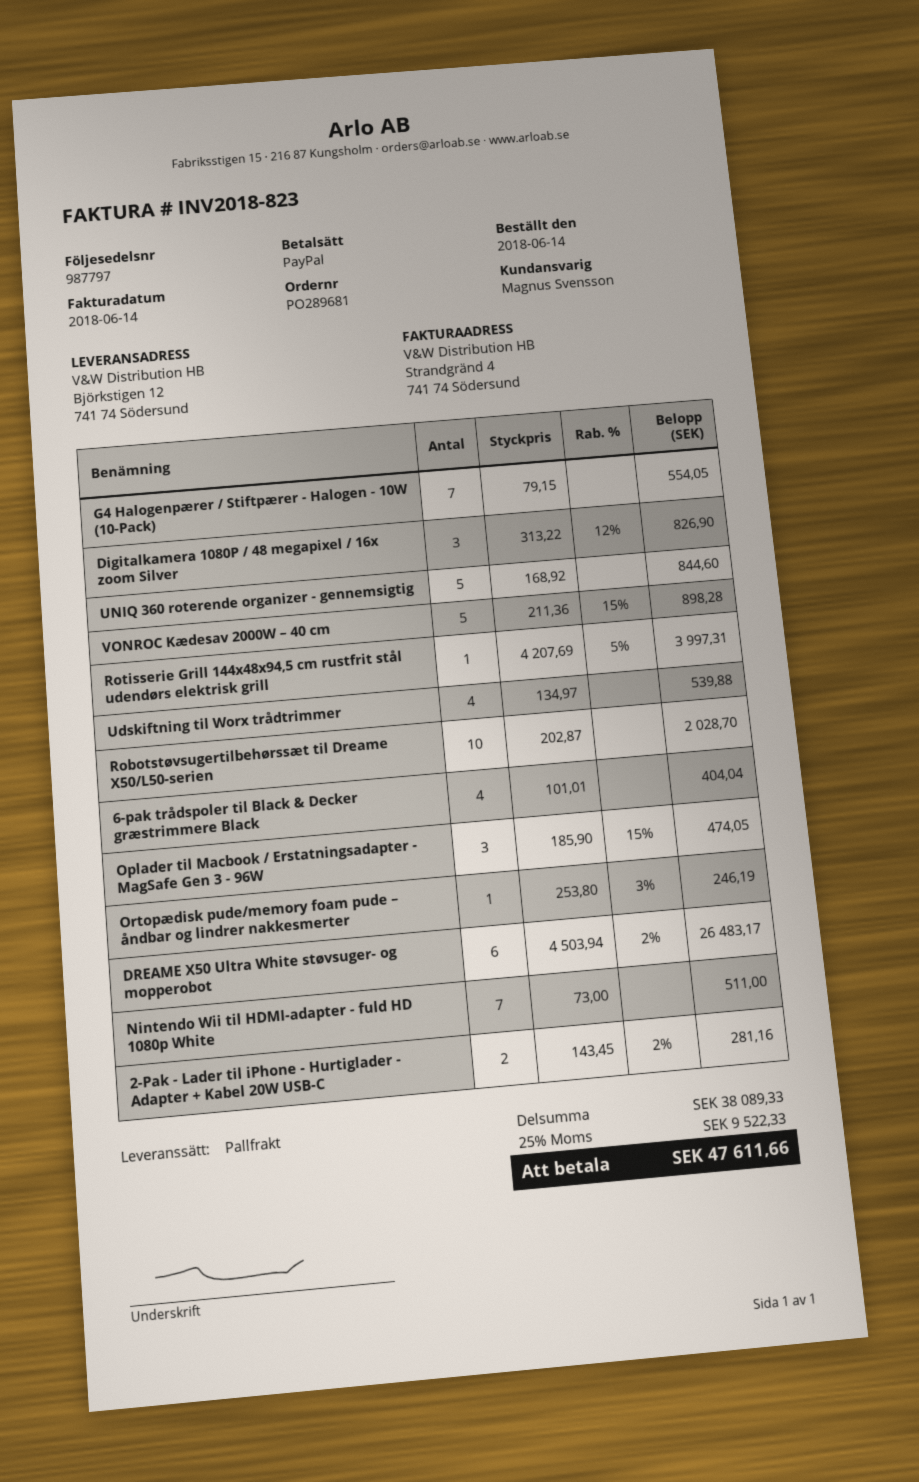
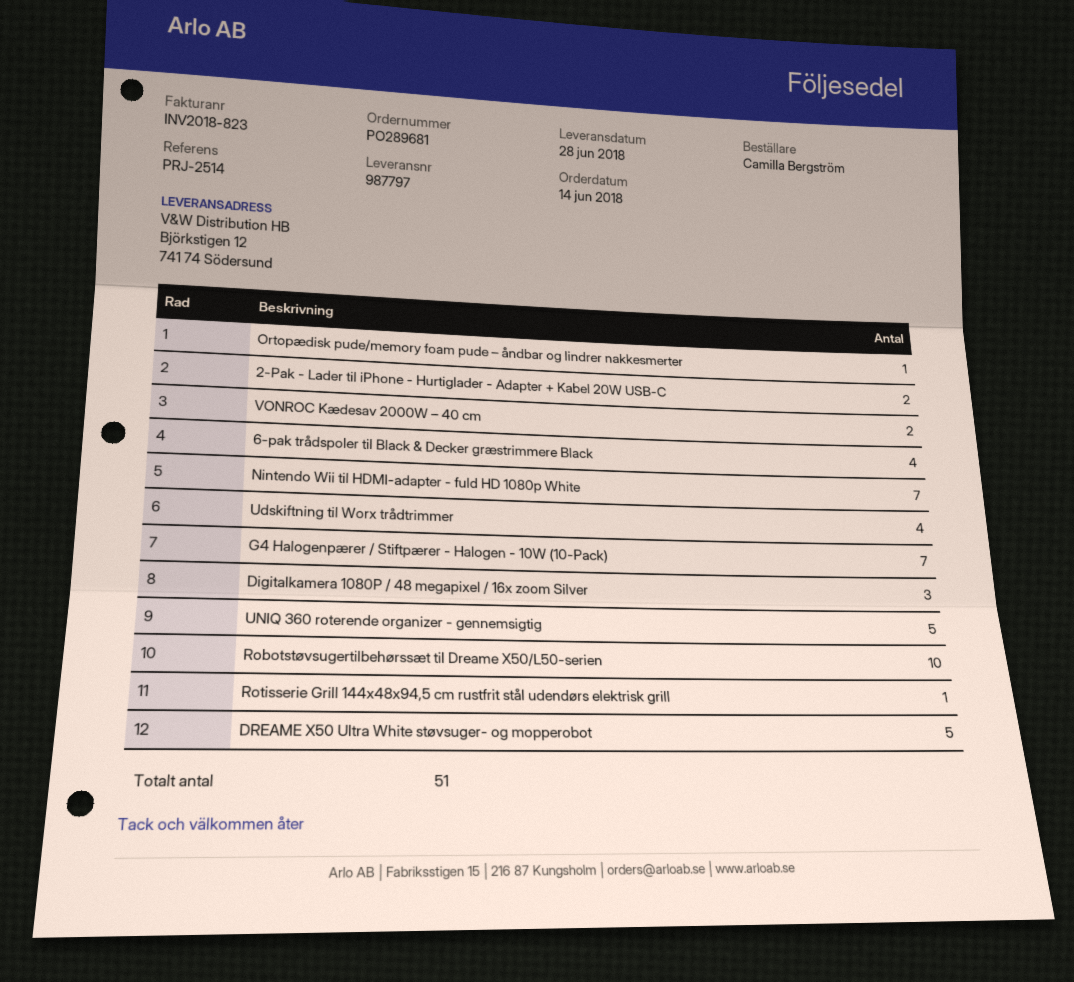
VONROC Kædesav 2000W – 40 cm: 5 -> 2
Oplader til Macbook / Erstatningsadapter - MagSafe Gen 3 - 96W: 3 -> none
DREAME X50 Ultra White støvsuger- og mopperobot: 6 -> 5

